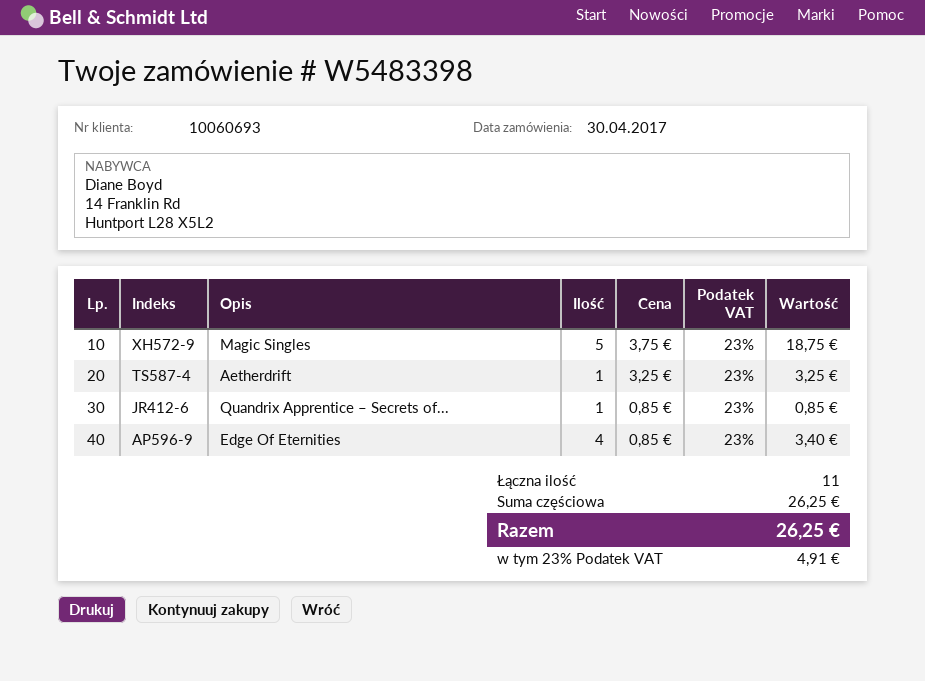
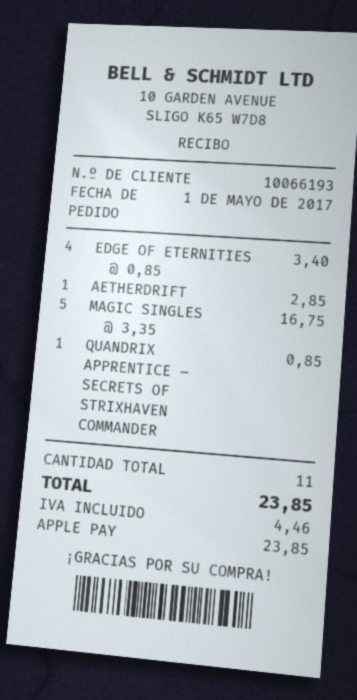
order date: 2017-04-30 -> 2017-05-01
customer number: 10060693 -> 10066193
Magic Singles: 5 x 3.75 = 18.75 -> 5 x 3.35 = 16.75
Aetherdrift: 1 x 3.25 = 3.25 -> 1 x 2.85 = 2.85
tax: 4.91 -> 4.46
total: 26.25 -> 23.85

